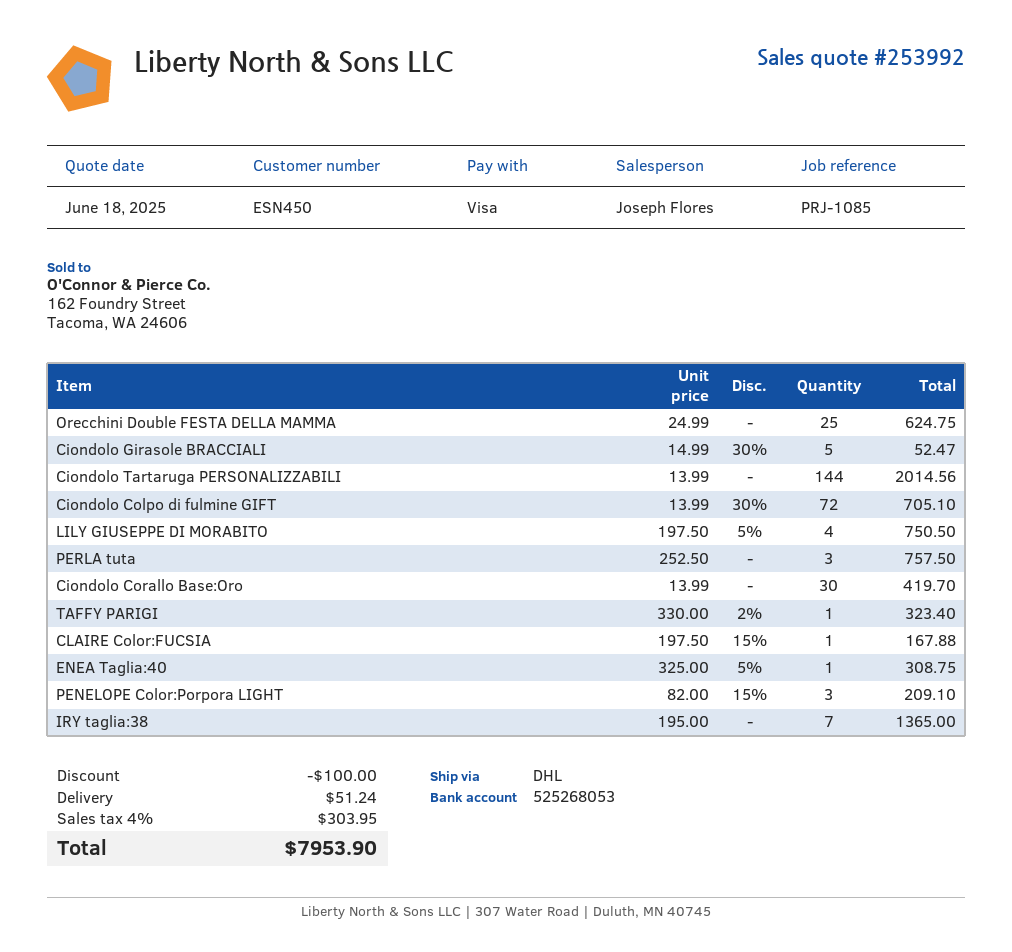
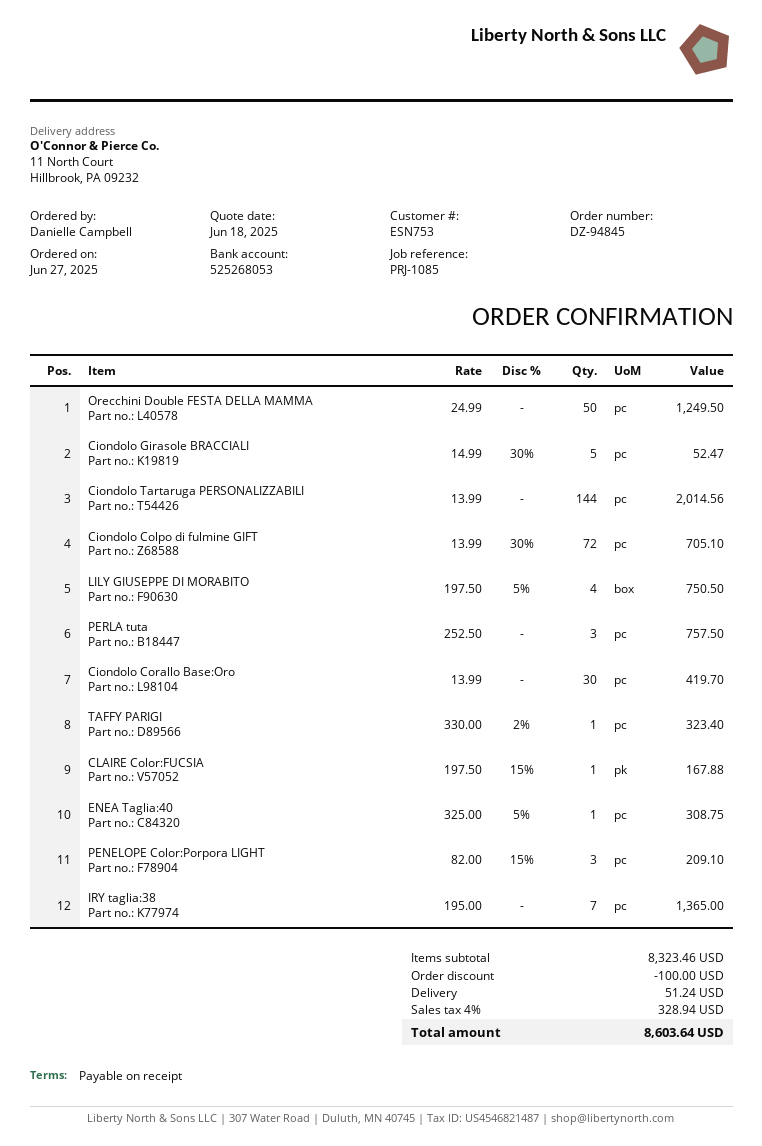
customer number: ESN450 -> ESN753
Orecchini Double FESTA DELLA MAMMA: 25 x 24.99 = 624.75 -> 50 x 24.99 = 1249.50
tax: 4% = 303.95 -> 4% = 328.94
total: 7953.90 -> 8603.64

